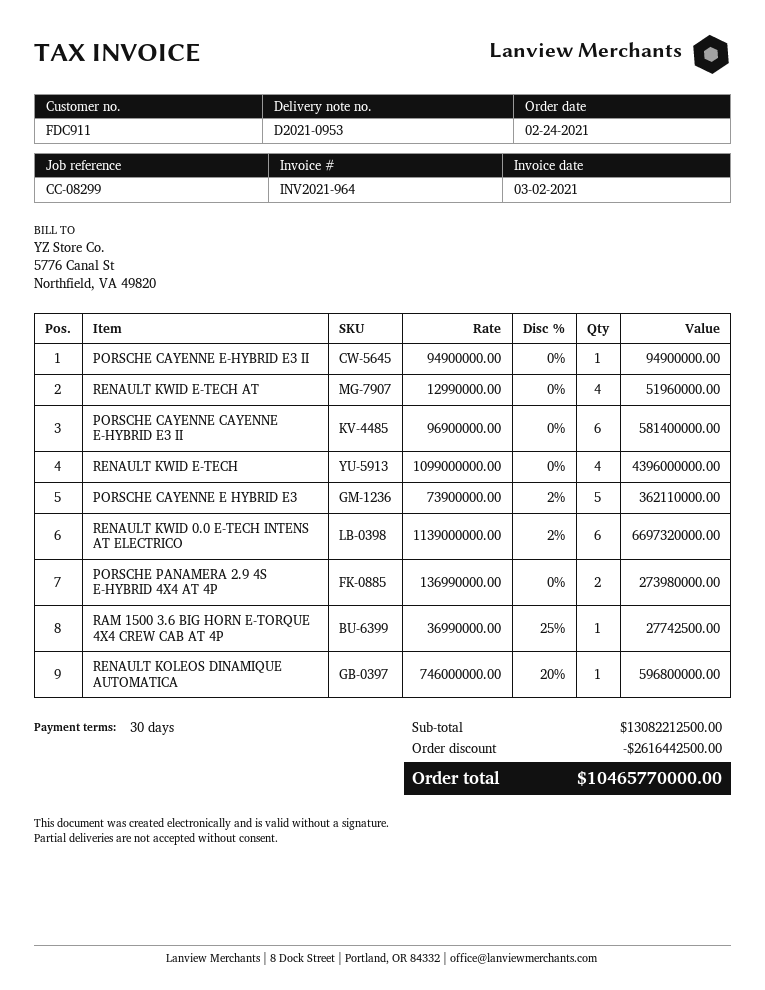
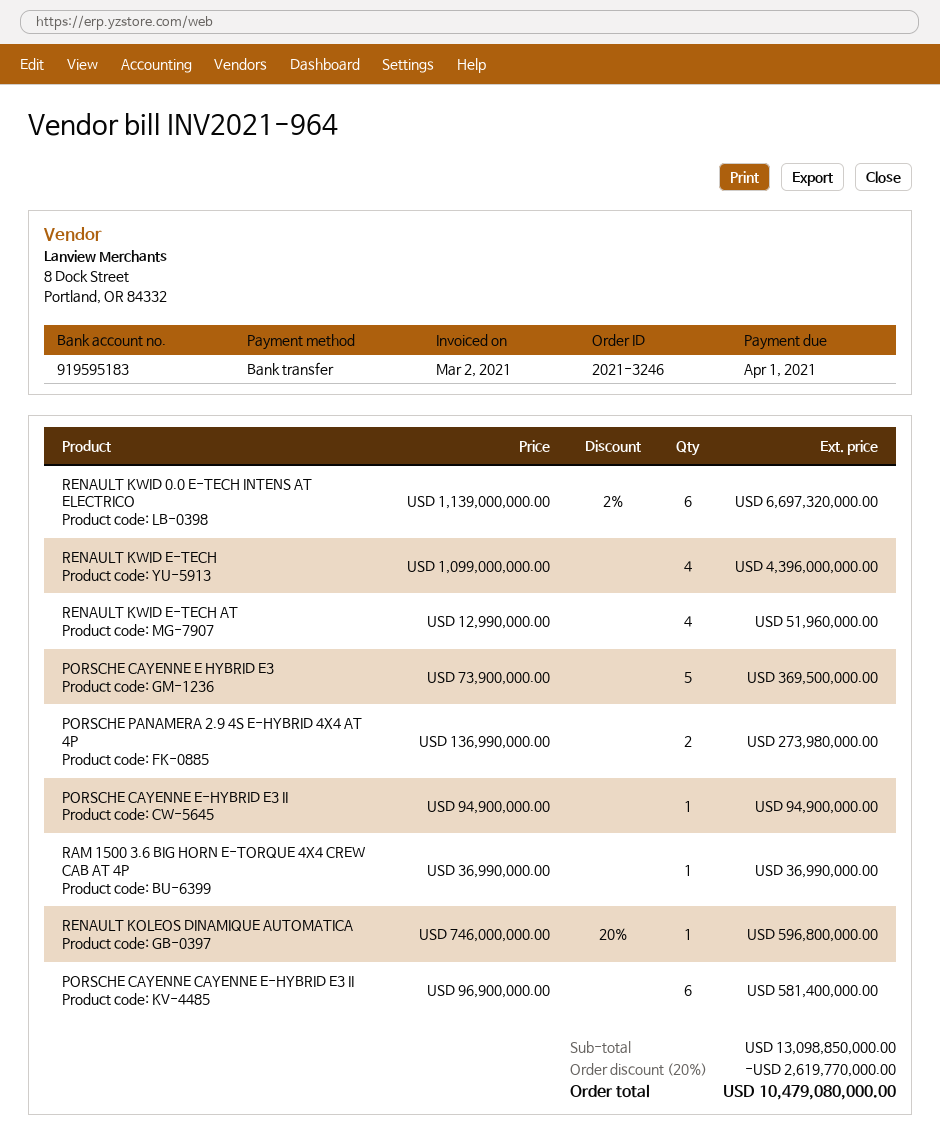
PORSCHE CAYENNE E HYBRID E3: 5 x 73900000.00 - 2% = 362110000.00 -> 5 x 73900000.00 = 369500000.00
RAM 1500 3.6 BIG HORN E-TORQUE 4X4 CREW CAB AT 4P: 1 x 36990000.00 - 25% = 27742500.00 -> 1 x 36990000.00 = 36990000.00
subtotal: 13082212500.00 -> 13098850000.00
discount: 2616442500.00 -> 2619770000.00
total: 10465770000.00 -> 10479080000.00

